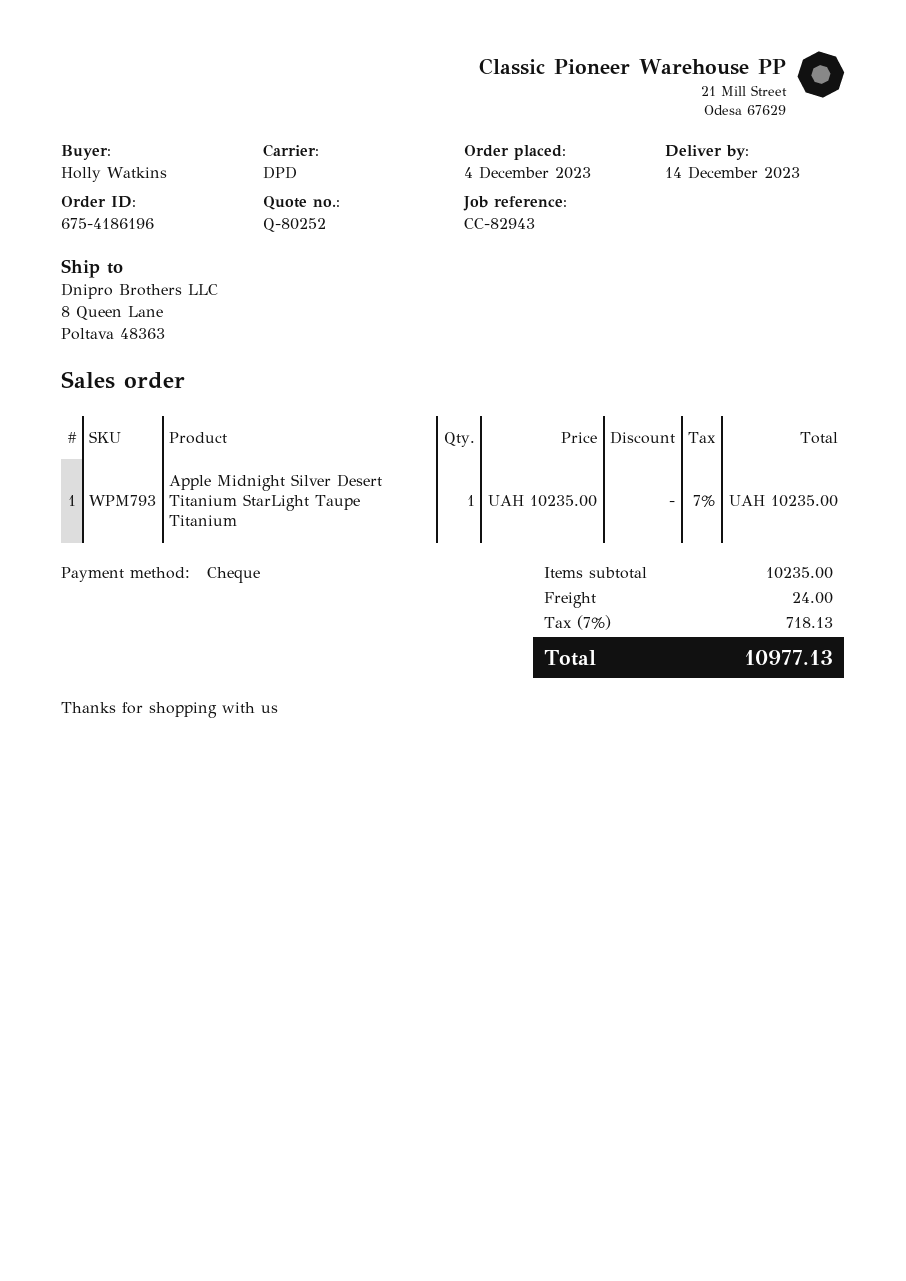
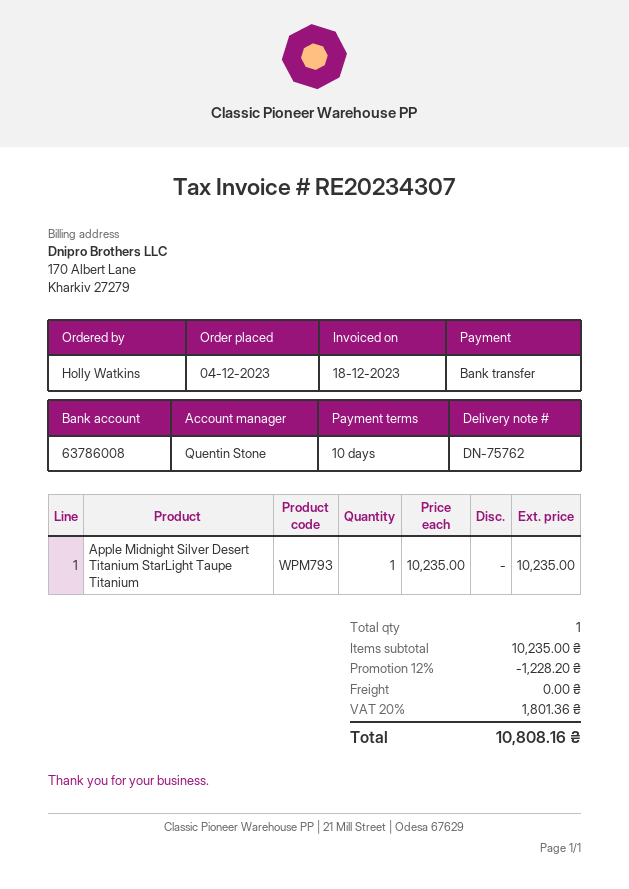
payment method: cheque -> bank transfer
discount: none -> 12% = 1228.20
shipping: 24.00 -> 0.00
tax: 7% = 718.13 -> 20% = 1801.36
total: 10977.13 -> 10808.16

